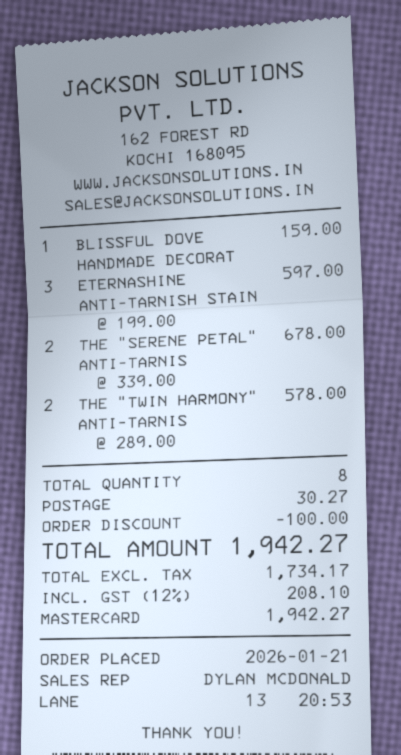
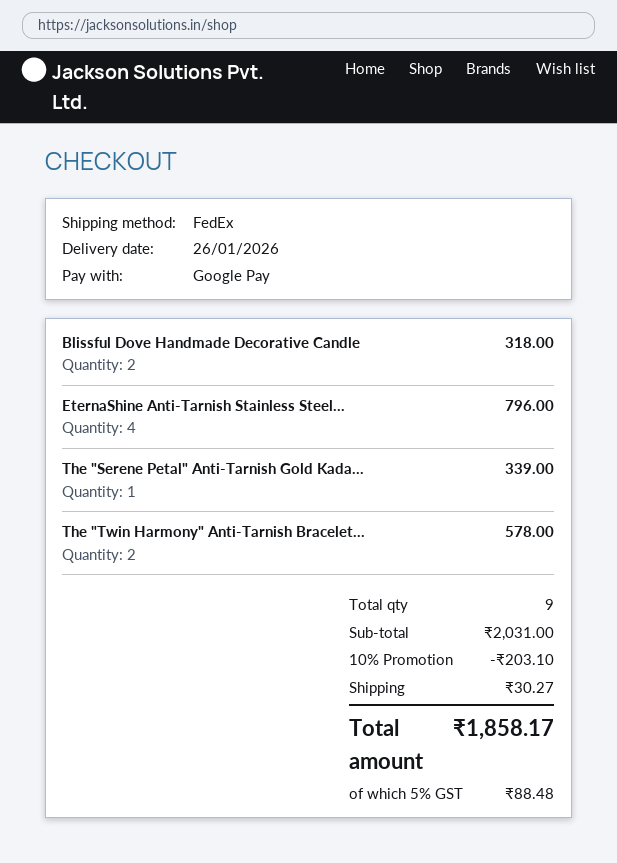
payment method: Mastercard -> Google Pay
BLISSFUL DOVE HANDMADE DECORAT: 1 for 159.00 -> 2 for 318.00
ETERNASHINE ANTI-TARNISH STAIN: 3 for 597.00 -> 4 for 796.00
THE "SERENE PETAL" ANTI-TARNIS: 2 for 678.00 -> 1 for 339.00
total quantity: 8 -> 9
discount: 100.00 -> 203.10
tax: 12% = 208.10 -> 5% = 88.48
total: 1942.27 -> 1858.17

